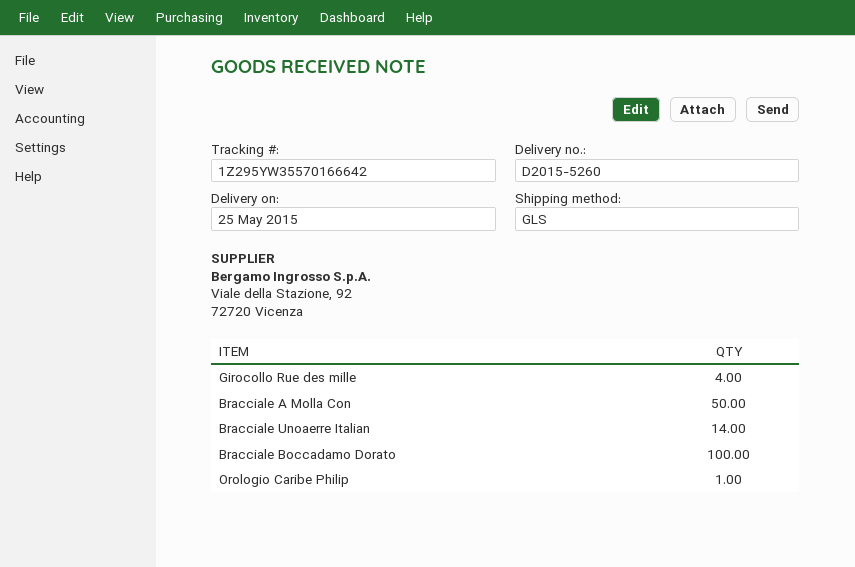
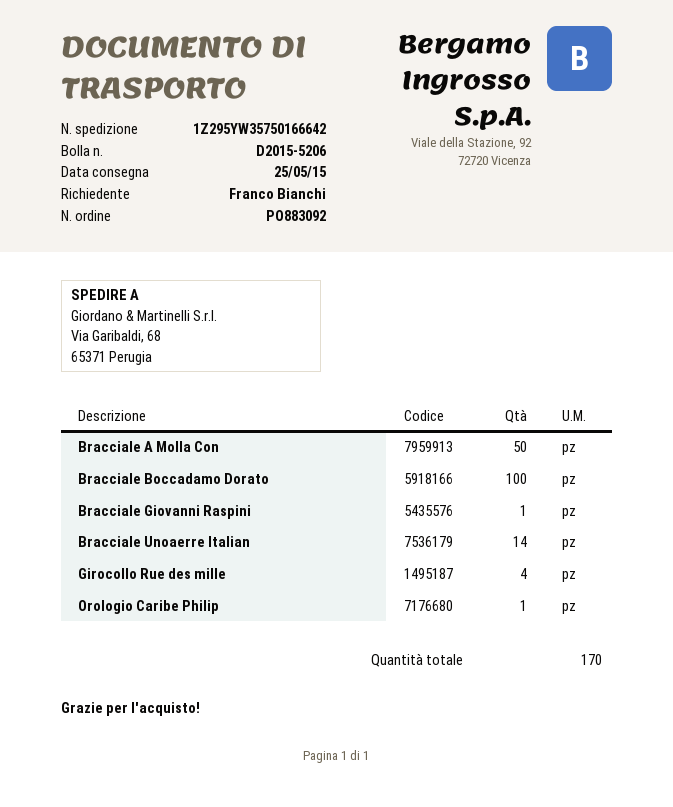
delivery note number: D2015-5260 -> D2015-5206
tracking number: 1Z295YW35570166642 -> 1Z295YW35750166642
Bracciale Giovanni Raspini: none -> 1

